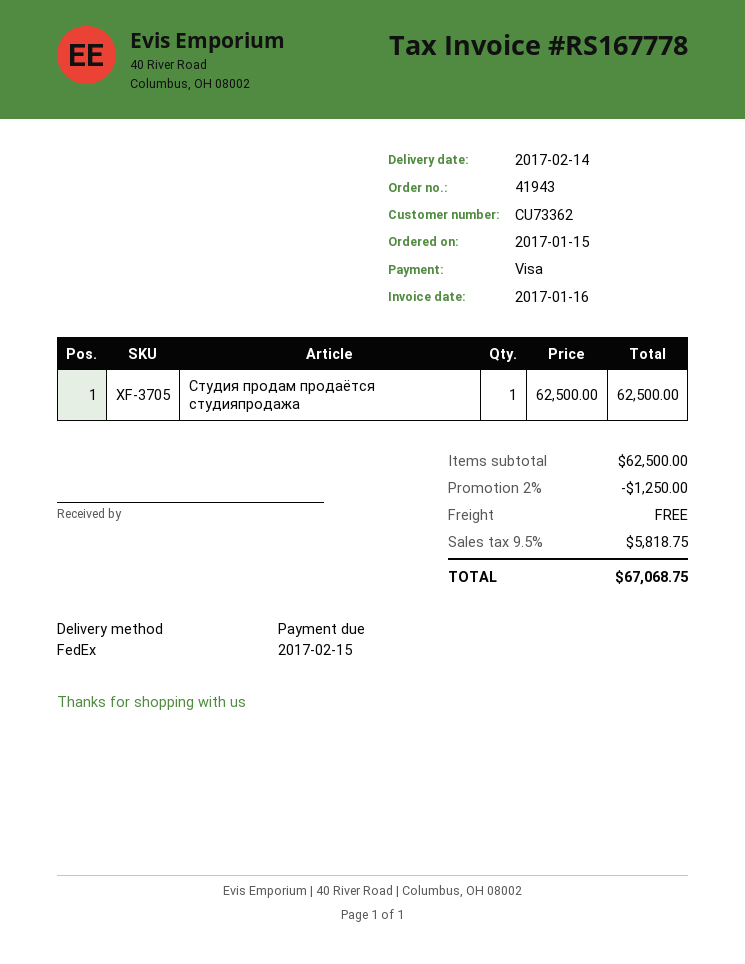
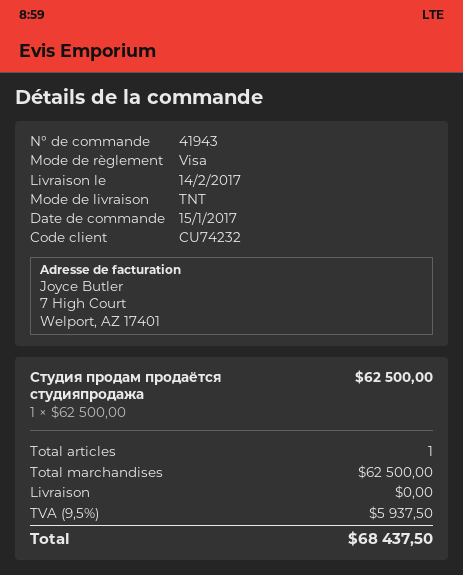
customer number: CU73362 -> CU74232
shipping method: FedEx -> TNT
discount: 2% = 1250.00 -> none
tax: 9.5% = 5818.75 -> 9.5% = 5937.50
total: 67068.75 -> 68437.50

